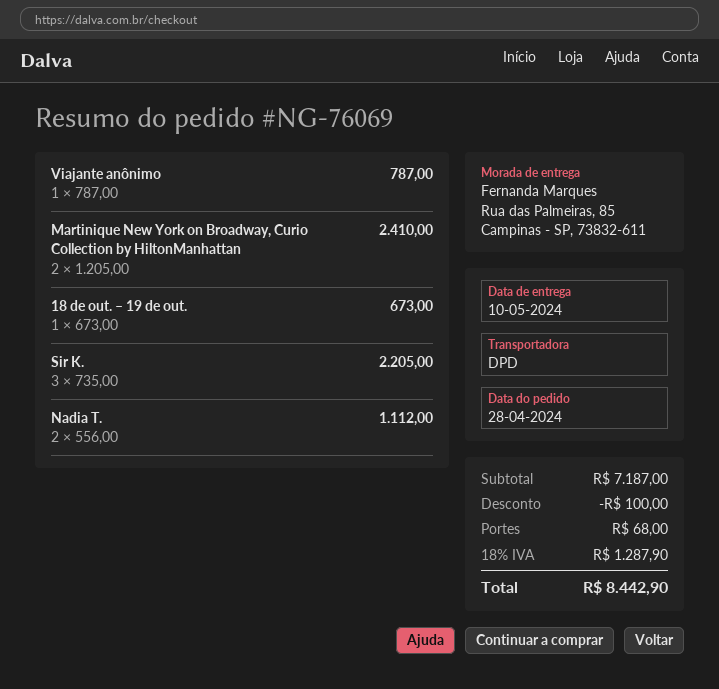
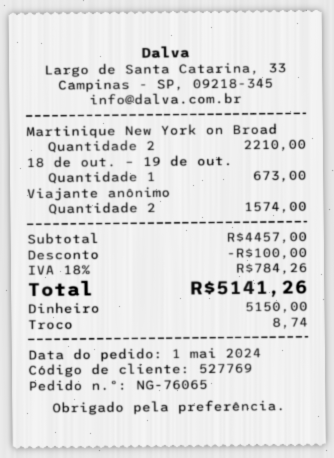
order number: NG-76069 -> NG-76065
order date: 2024-04-28 -> 2024-05-01
Viajante anônimo: 1 for 787.00 -> 2 for 1574.00
Martinique New York on Broadway, Curio Collection by HiltonManhattan: 2 for 2410.00 -> 2 for 2210.00
Sir K.: 3 for 2205.00 -> none
Nadia T.: 2 for 1112.00 -> none
subtotal: 7187.00 -> 4457.00
shipping: 68.00 -> none
tax: 18% = 1287.90 -> 18% = 784.26
total: 8442.90 -> 5141.26

